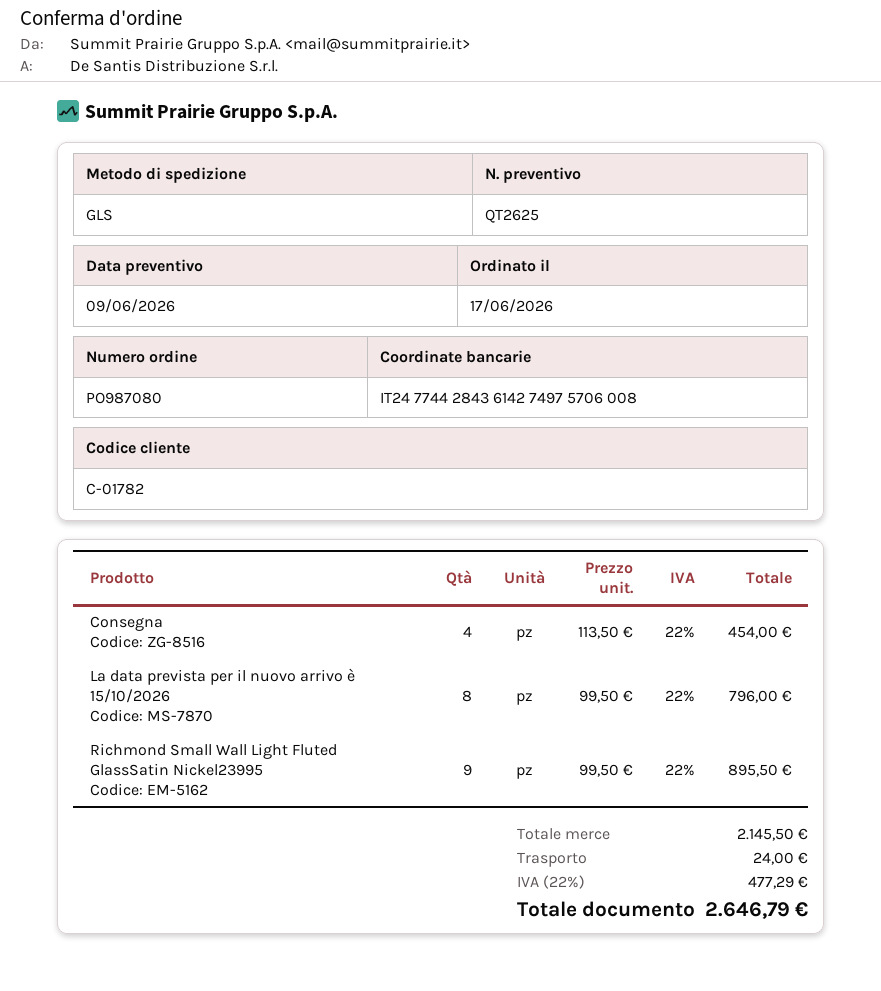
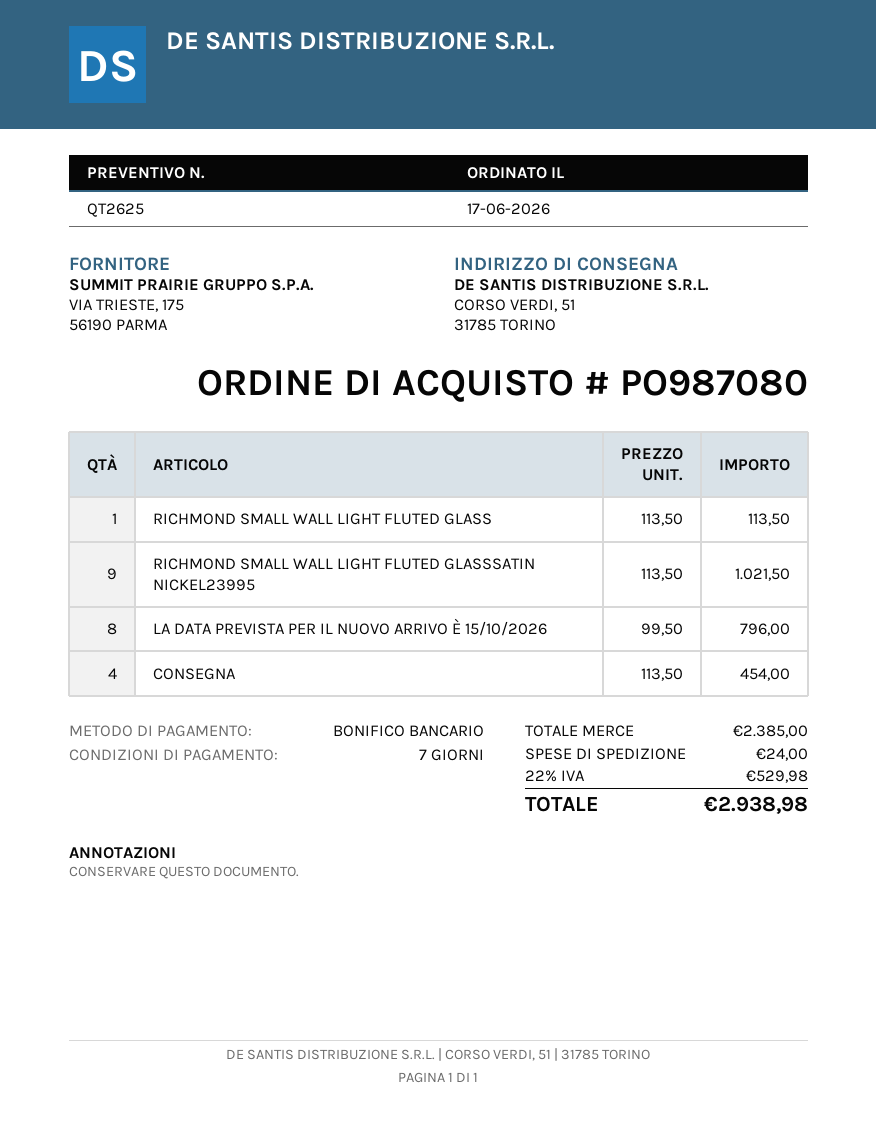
Richmond Small Wall Light Fluted GlassSatin Nickel23995: 9 x 99.50 = 895.50 -> 9 x 113.50 = 1021.50
RICHMOND SMALL WALL LIGHT FLUTED GLASS: none -> 1 x 113.50 = 113.50
subtotal: 2145.50 -> 2385.00
tax: 22% = 477.29 -> 22% = 529.98
total: 2646.79 -> 2938.98

